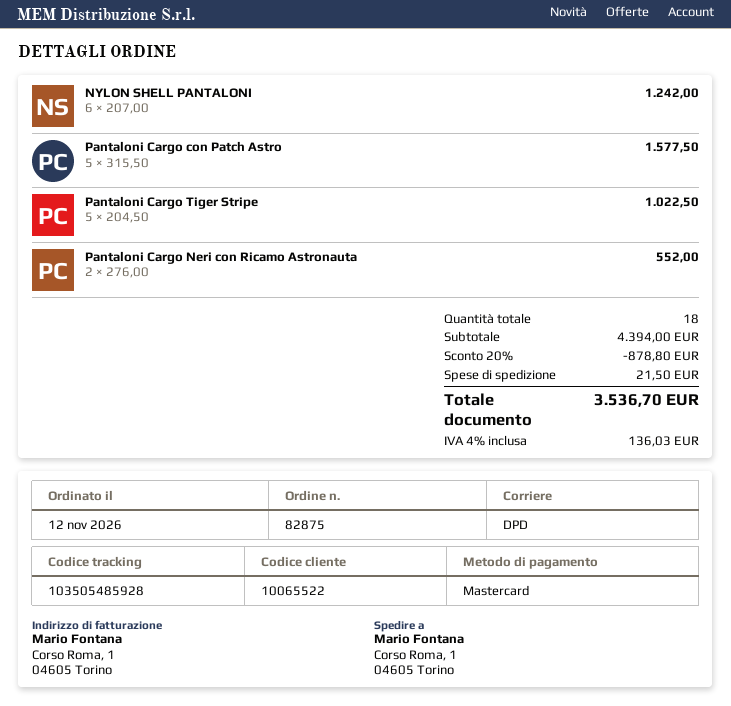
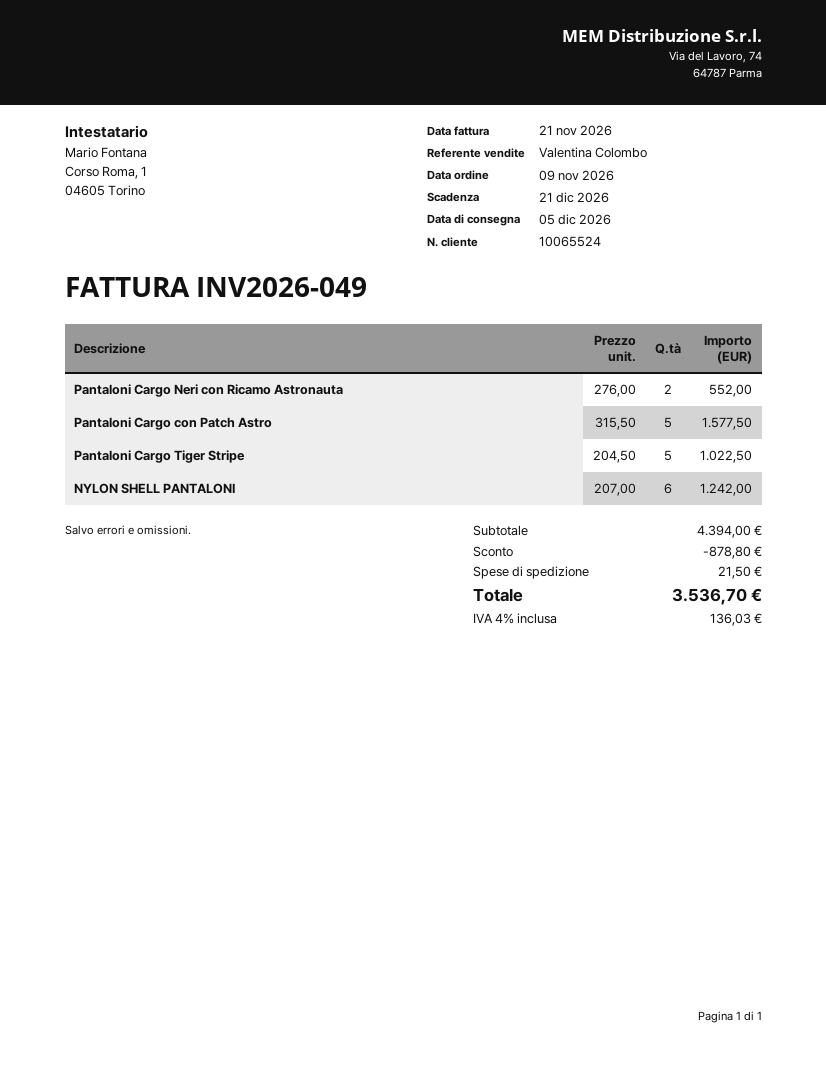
order date: 2026-11-12 -> 2026-11-09
customer number: 10065522 -> 10065524

